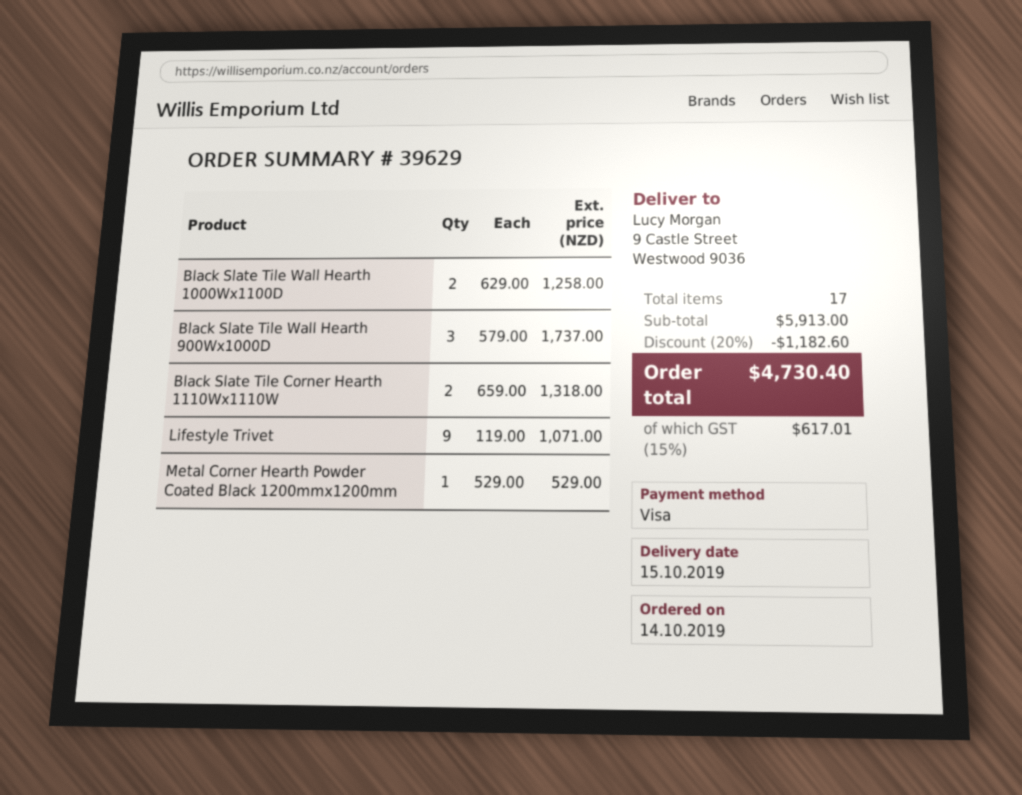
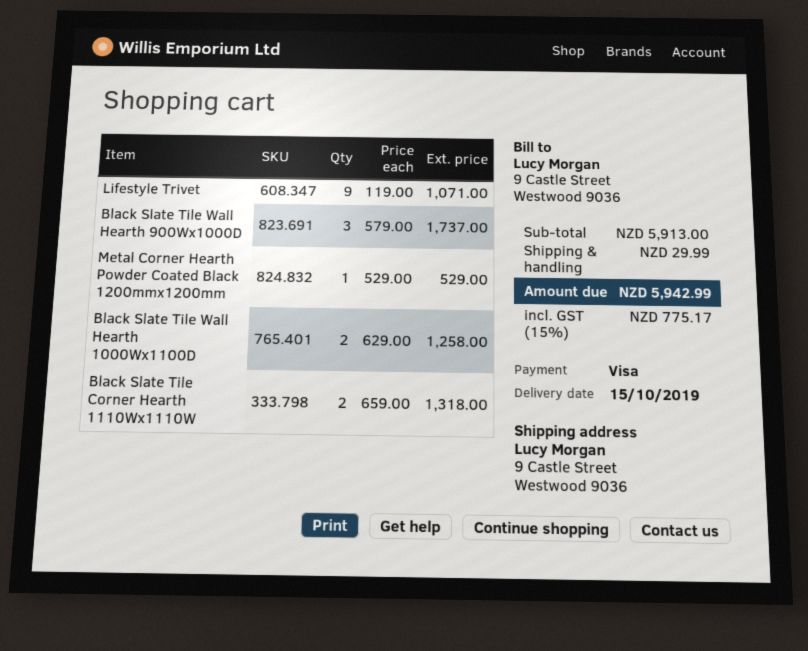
discount: 20% = 1182.60 -> none
shipping: none -> 29.99
tax: 15% = 617.01 -> 15% = 775.17
total: 4730.40 -> 5942.99

